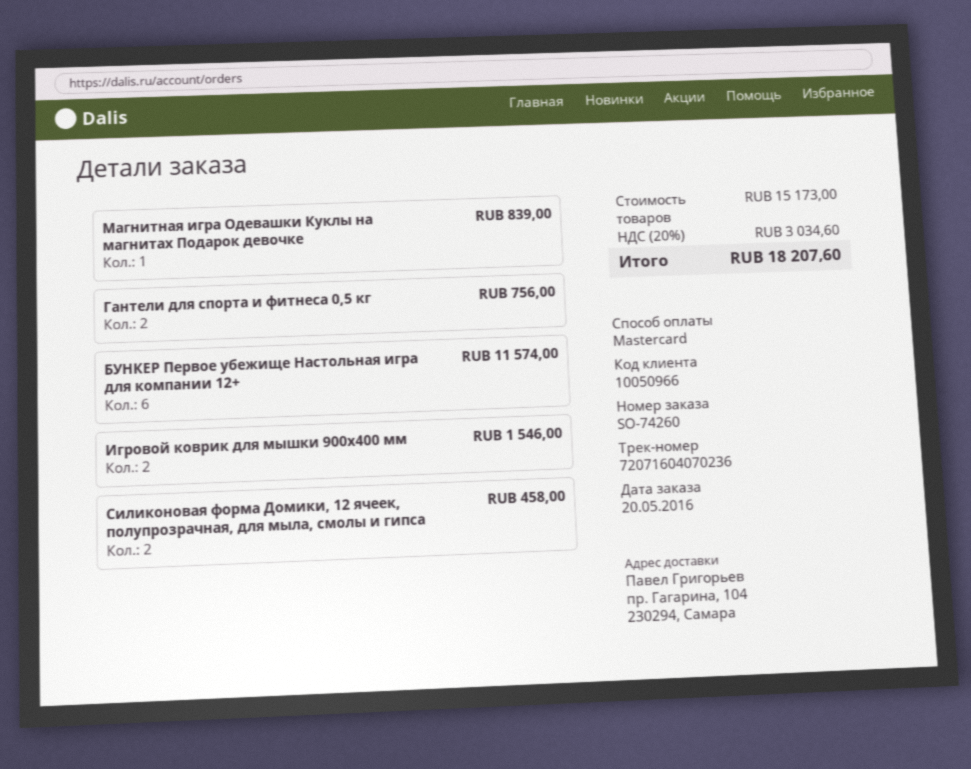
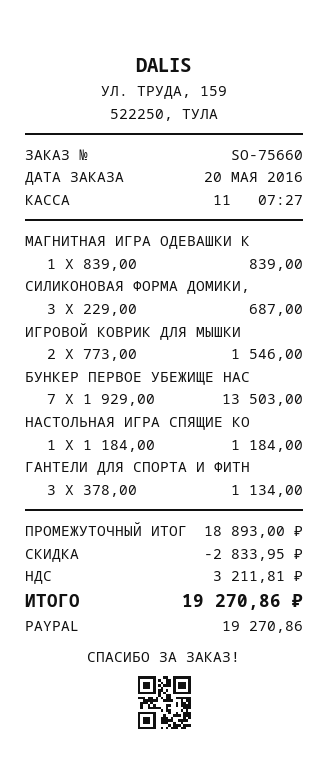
order number: SO-74260 -> SO-75660
payment method: Mastercard -> PayPal
Гантели для спорта и фитнеса 0,5 кг: 2 for 756.00 -> 3 for 1134.00
БУНКЕР Первое убежище Настольная игра для компании 12+: 6 for 11574.00 -> 7 for 13503.00
Силиконовая форма Домики, 12 ячеек, полупрозрачная, для мыла, смолы и гипса: 2 for 458.00 -> 3 for 687.00
НАСТОЛЬНАЯ ИГРА СПЯЩИЕ КО: none -> 1 for 1184.00
subtotal: 15173.00 -> 18893.00
discount: none -> 2833.95
tax: 3034.60 -> 3211.81
total: 18207.60 -> 19270.86

